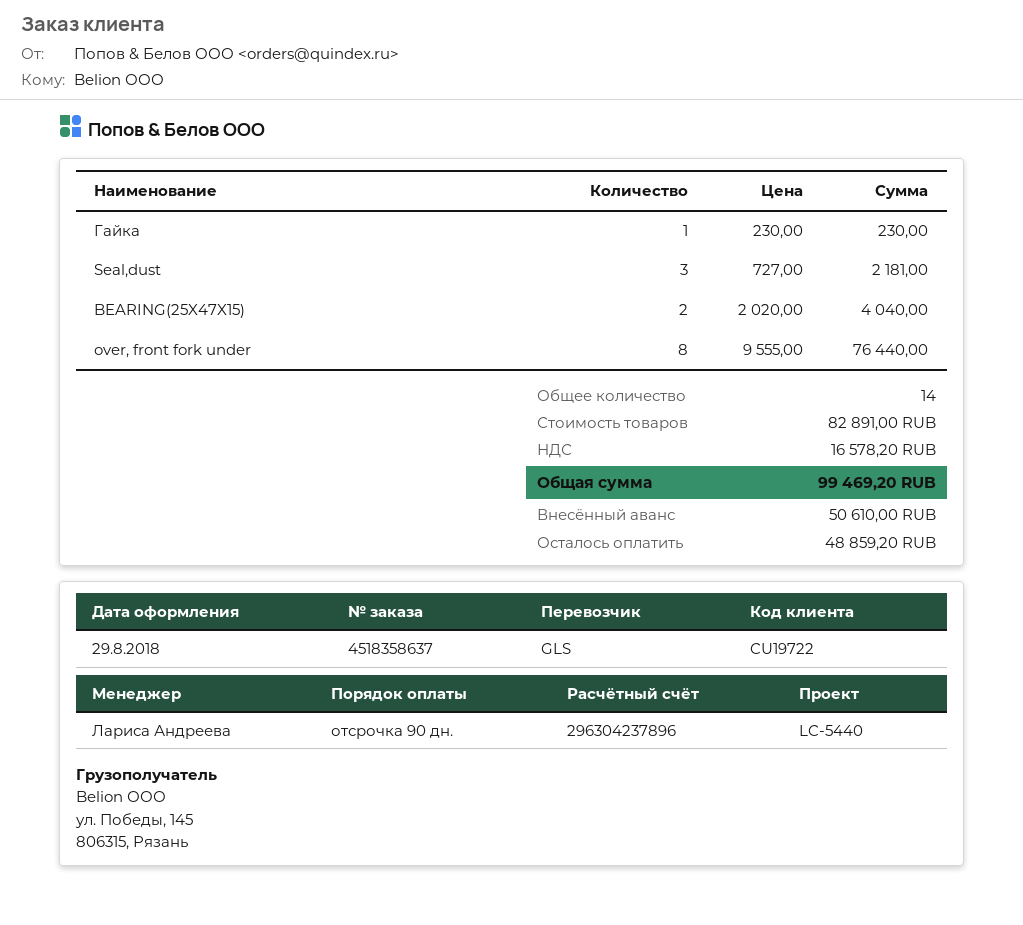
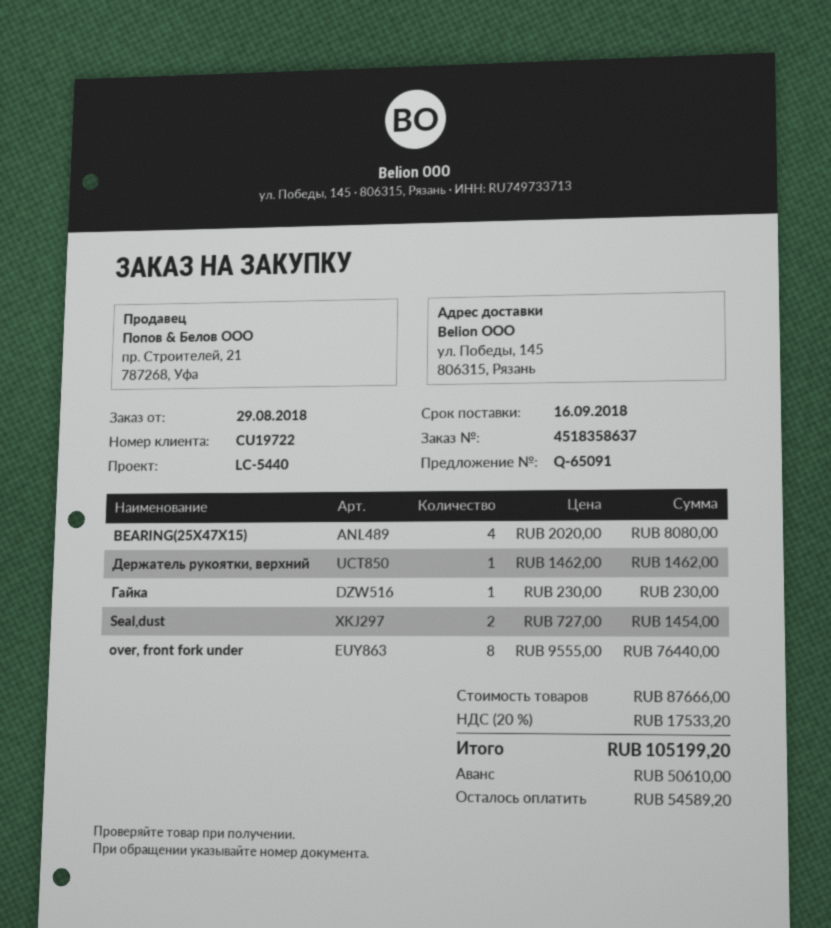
Seal,dust: 3 x 727.00 = 2181.00 -> 2 x 727.00 = 1454.00
BEARING(25X47X15): 2 x 2020.00 = 4040.00 -> 4 x 2020.00 = 8080.00
Держатель рукоятки, верхний: none -> 1 x 1462.00 = 1462.00
subtotal: 82891.00 -> 87666.00
tax: 16578.20 -> 17533.20
total: 99469.20 -> 105199.20
balance: 48859.20 -> 54589.20

